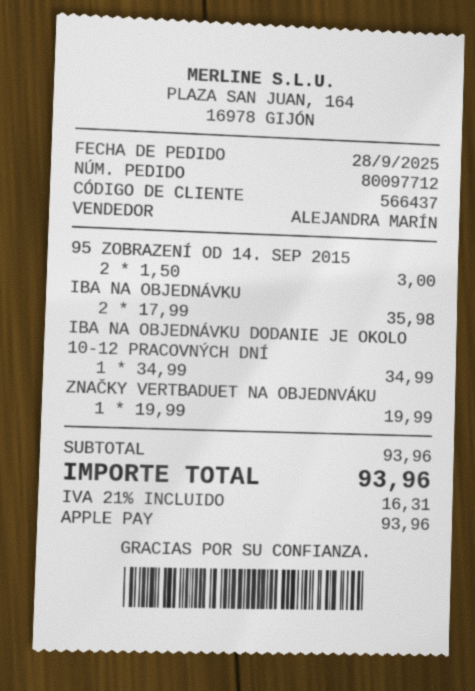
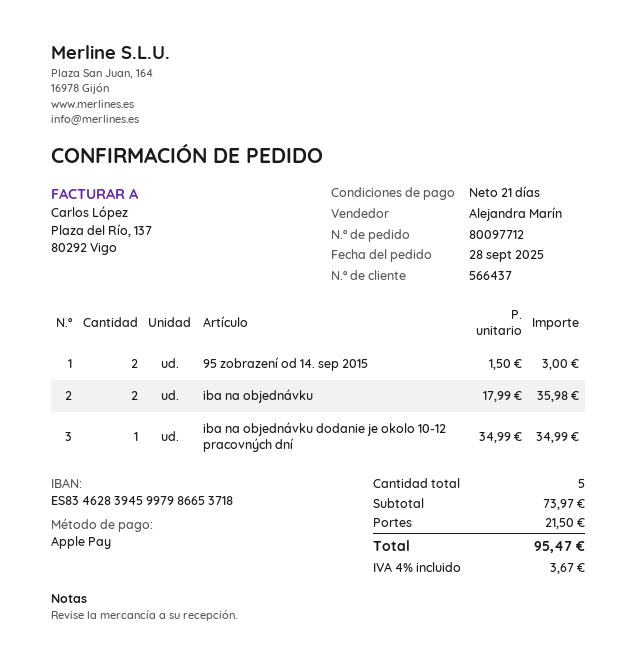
ZNAČKY VERTBADUET NA OBJEDNVÁKU: 1 x 19.99 = 19.99 -> none
subtotal: 93.96 -> 73.97
shipping: none -> 21.50
tax: 21% = 16.31 -> 4% = 3.67
total: 93.96 -> 95.47

